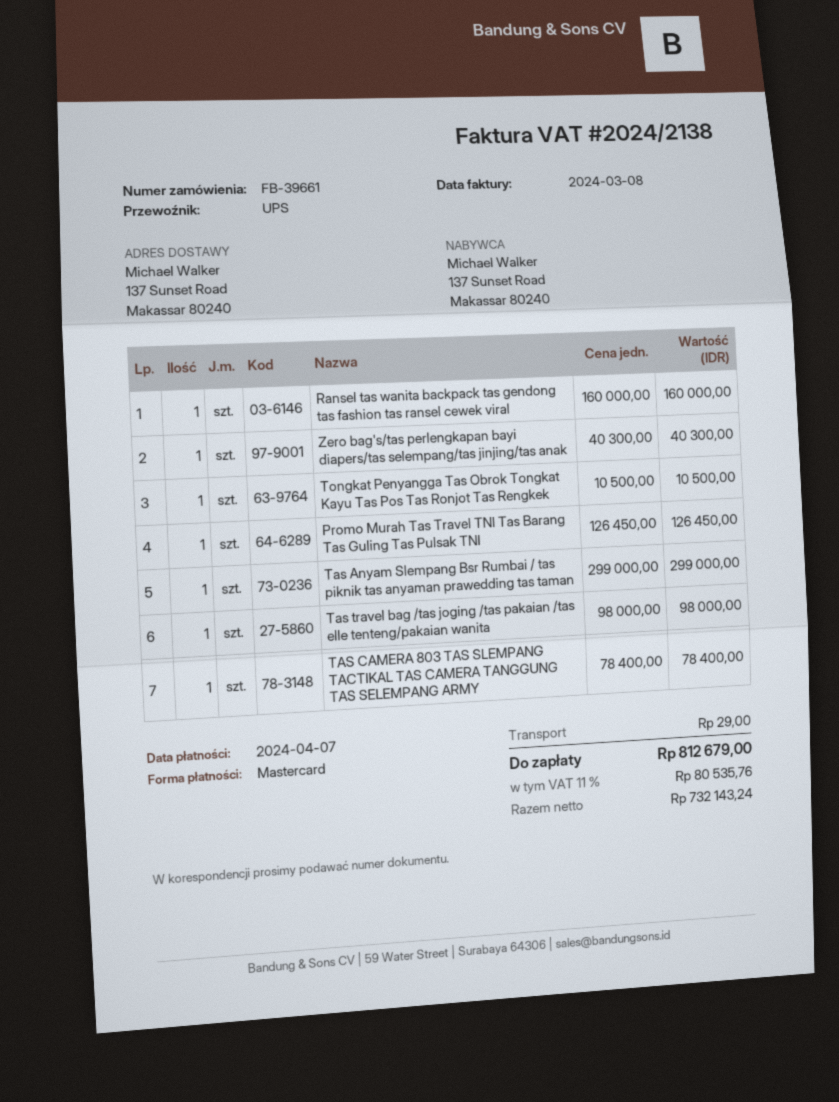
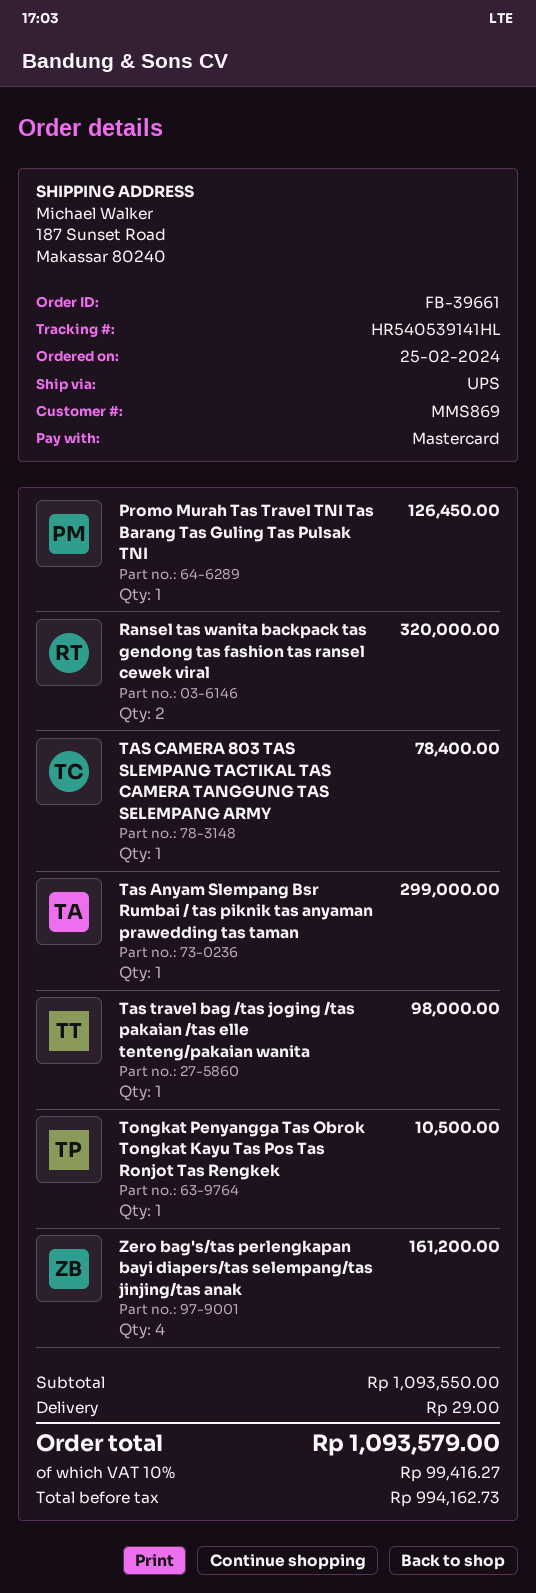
ship to: 137 Sunset Road, Makassar 80240 -> 187 Sunset Road, Makassar 80240
Ransel tas wanita backpack tas gendong tas fashion tas ransel cewek viral: 1 for 160000.00 -> 2 for 320000.00
Zero bag's/tas perlengkapan bayi diapers/tas selempang/tas jinjing/tas anak: 1 for 40300.00 -> 4 for 161200.00
net: 732143.24 -> 994162.73
tax: 11% = 80535.76 -> 10% = 99416.27
total: 812679.00 -> 1093579.00

